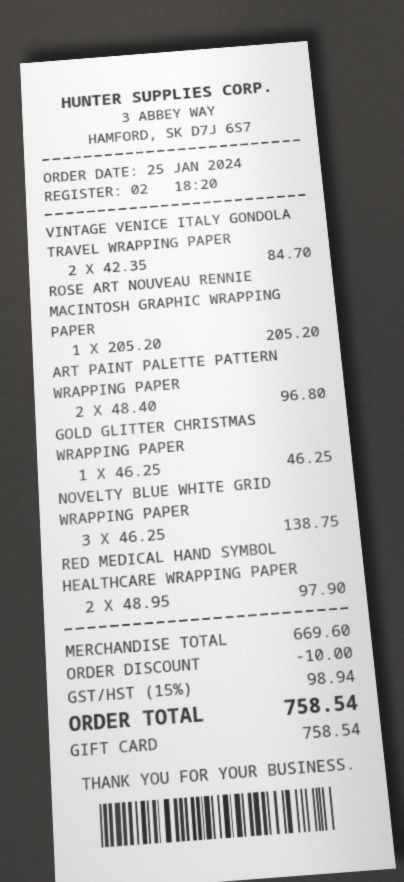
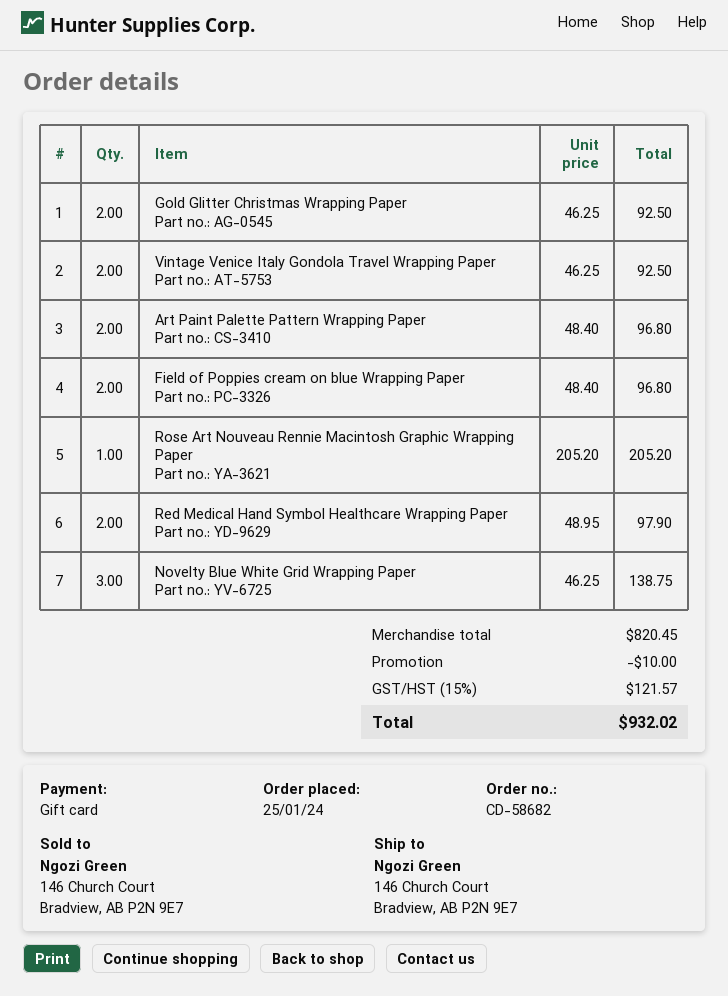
VINTAGE VENICE ITALY GONDOLA TRAVEL WRAPPING PAPER: 2 x 42.35 = 84.70 -> 2 x 46.25 = 92.50
GOLD GLITTER CHRISTMAS WRAPPING PAPER: 1 x 46.25 = 46.25 -> 2 x 46.25 = 92.50
Field of Poppies cream on blue Wrapping Paper: none -> 2 x 48.40 = 96.80
subtotal: 669.60 -> 820.45
tax: 15% = 98.94 -> 15% = 121.57
total: 758.54 -> 932.02

